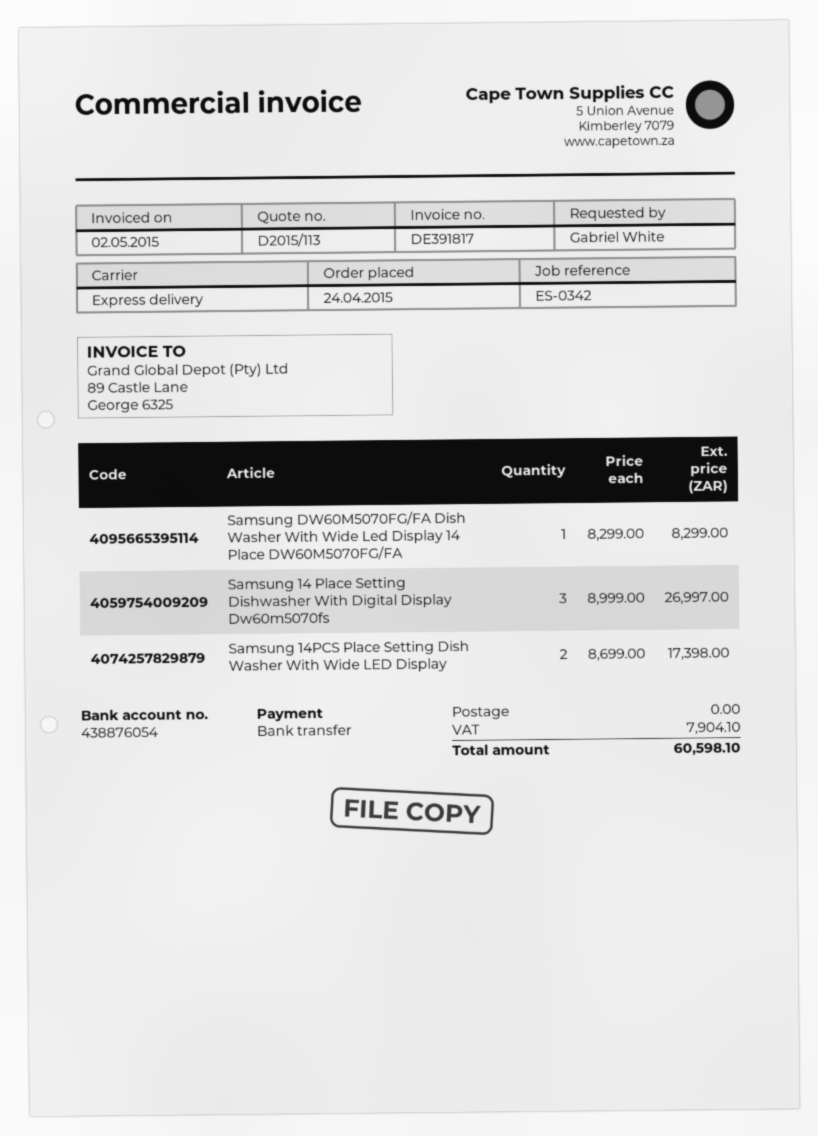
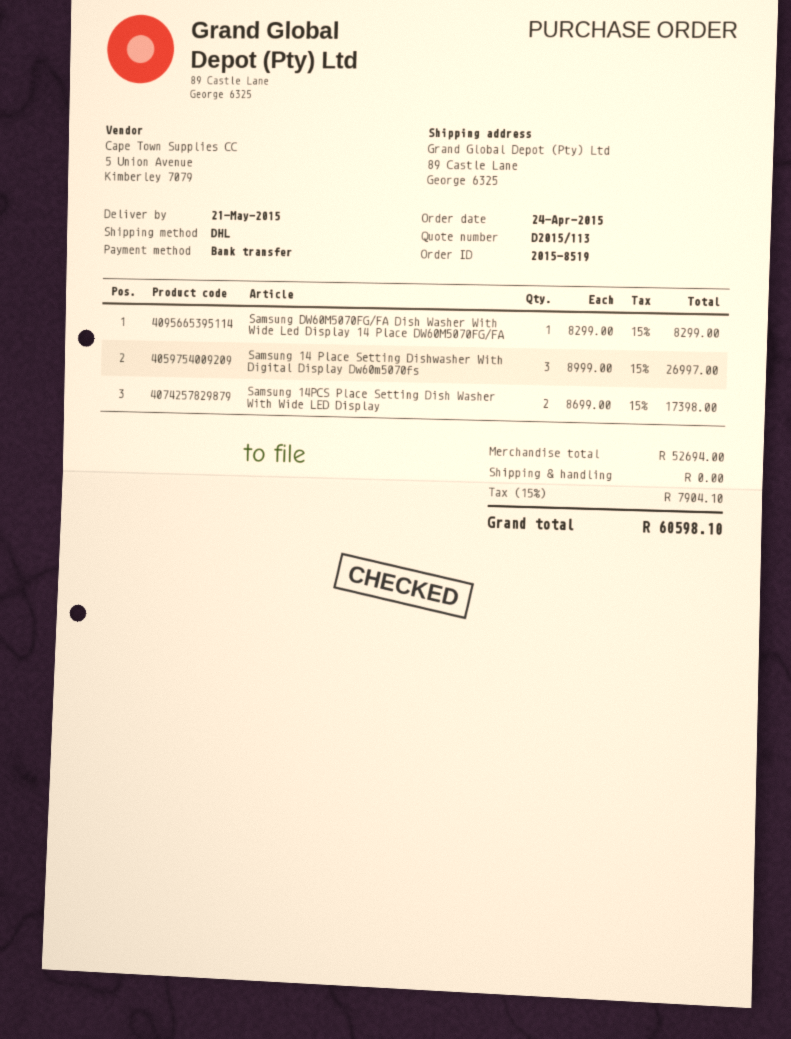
shipping method: express -> DHL

